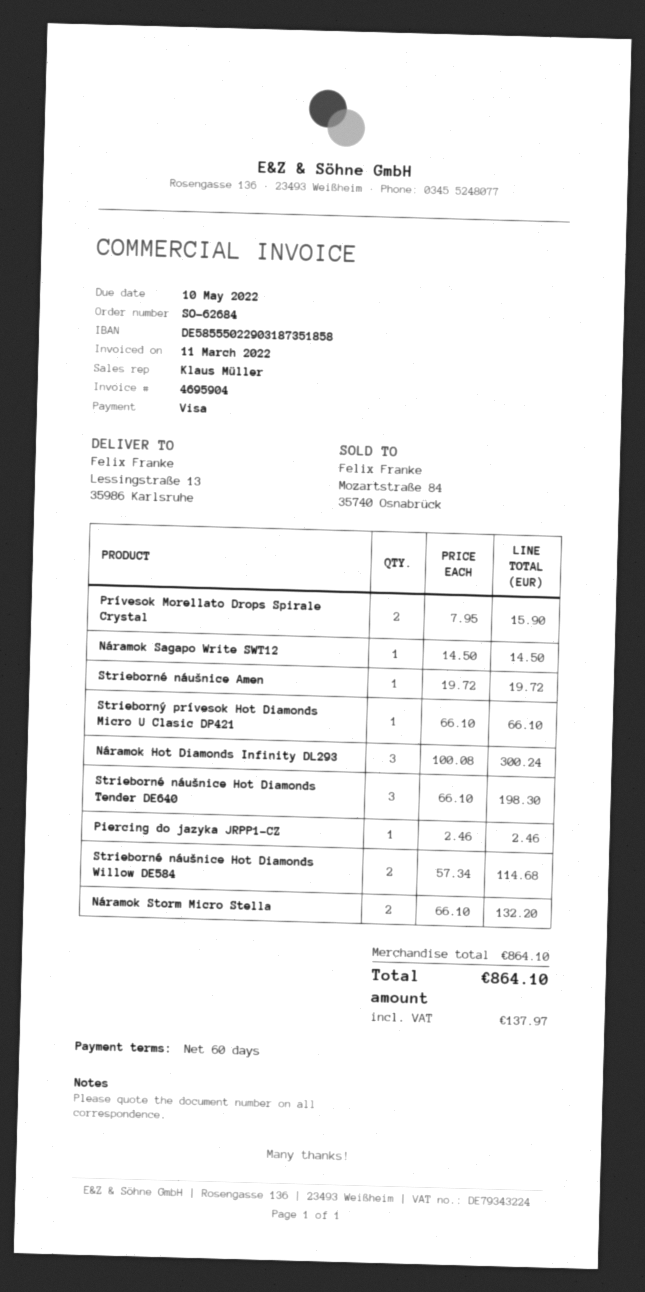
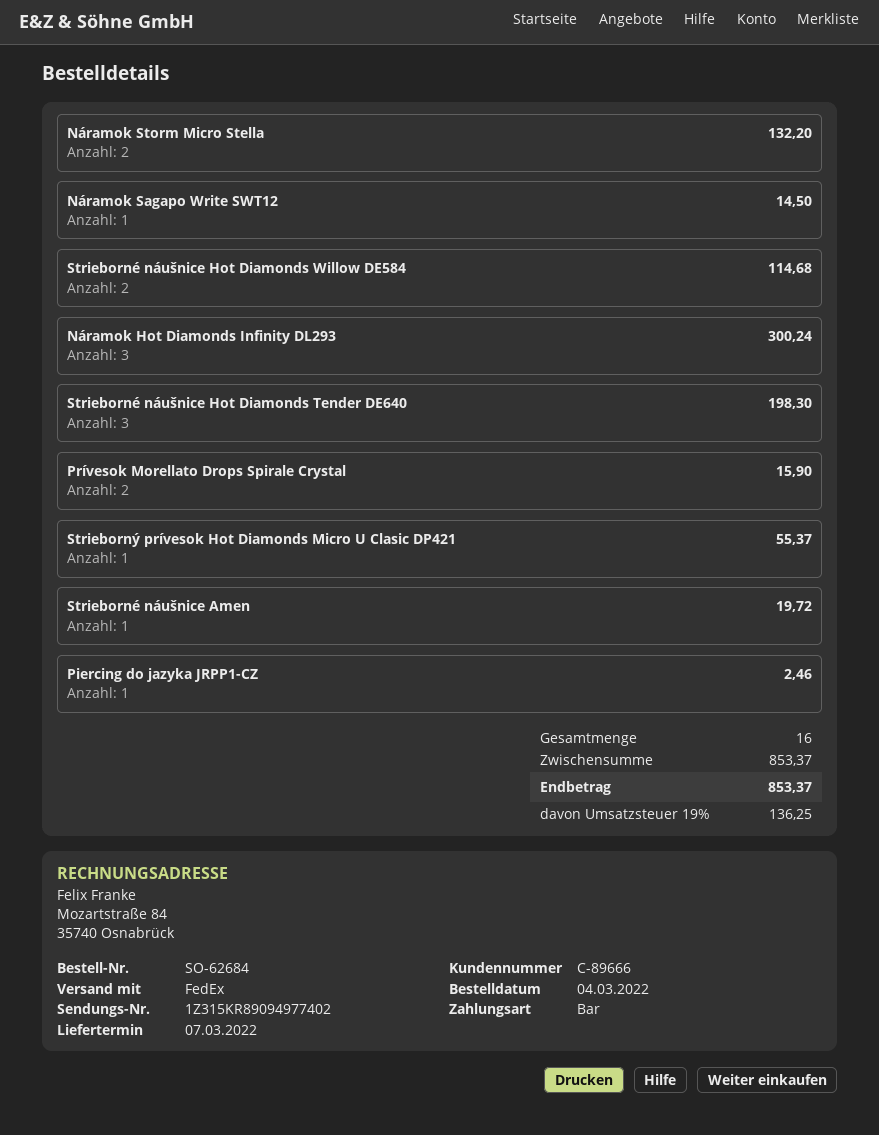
payment method: Visa -> cash
Strieborný prívesok Hot Diamonds Micro U Clasic DP421: 1 for 66.10 -> 1 for 55.37
subtotal: 864.10 -> 853.37
tax: 137.97 -> 136.25
total: 864.10 -> 853.37

